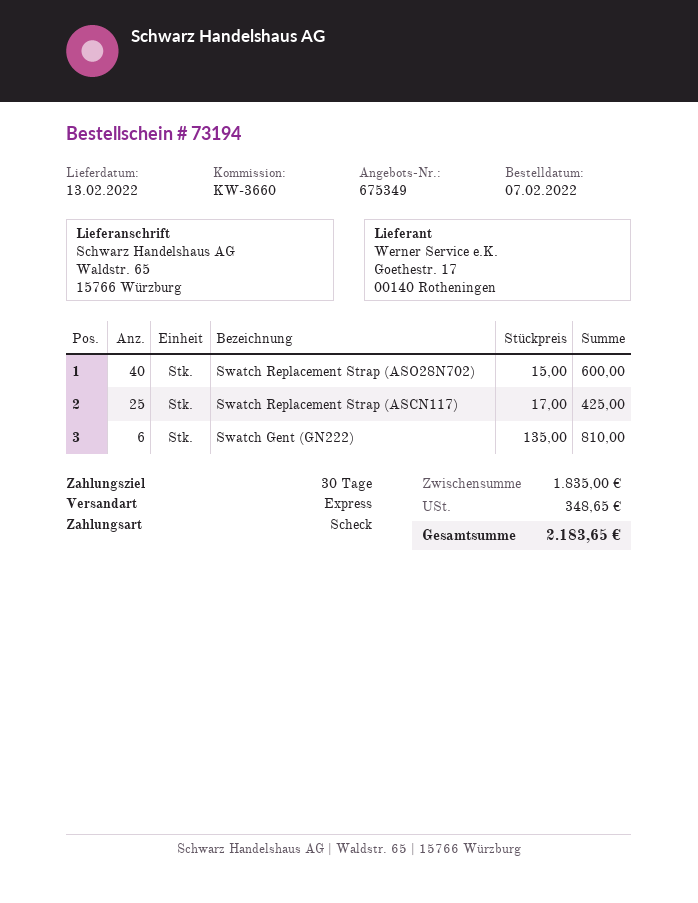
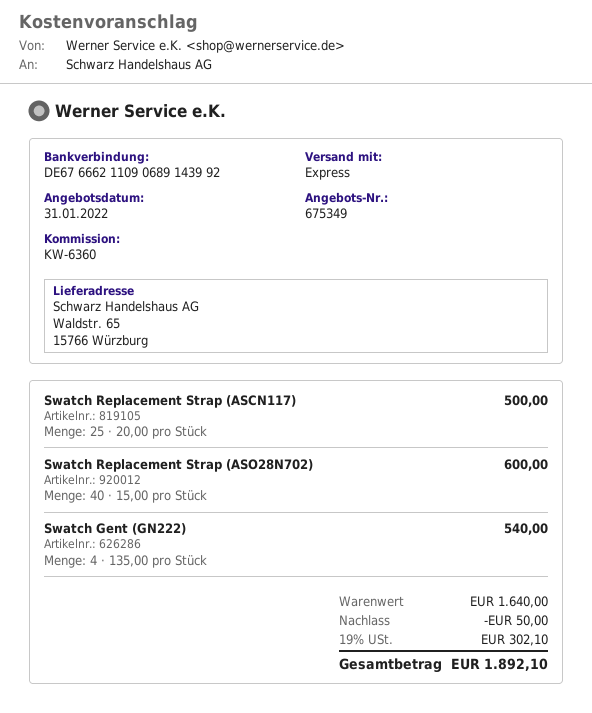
reference: KW-3660 -> KW-6360
Swatch Replacement Strap (ASCN117): 25 x 17.00 = 425.00 -> 25 x 20.00 = 500.00
Swatch Gent (GN222): 6 x 135.00 = 810.00 -> 4 x 135.00 = 540.00
subtotal: 1835.00 -> 1640.00
discount: none -> 50.00
tax: 348.65 -> 302.10
total: 2183.65 -> 1892.10

